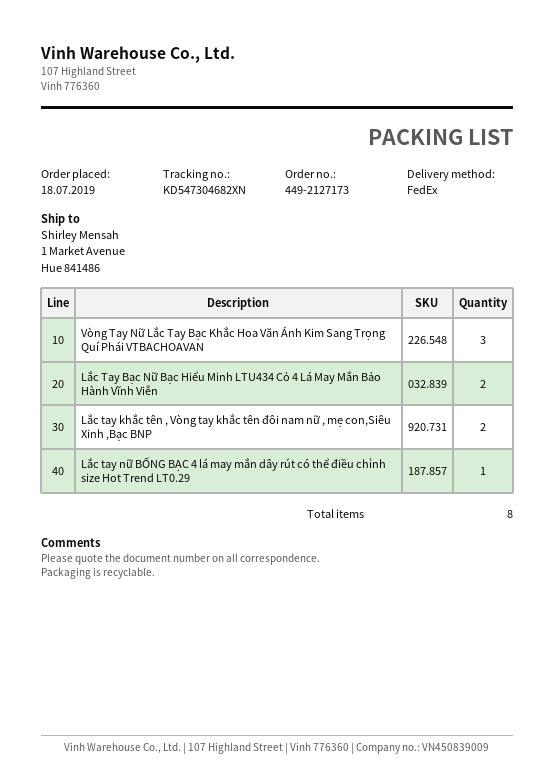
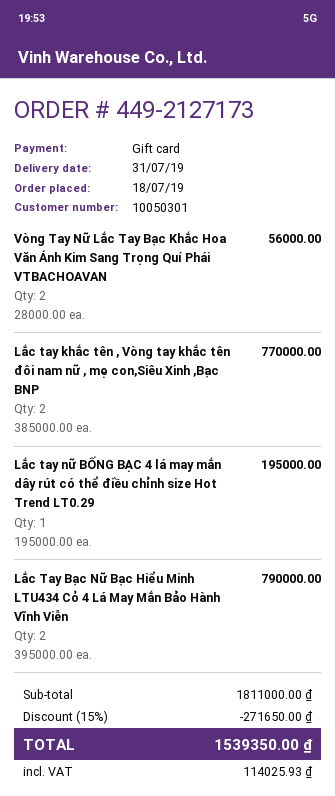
Vòng Tay Nữ Lắc Tay Bạc Khắc Hoa Văn Ánh Kim Sang Trọng Quí Phái VTBACHOAVAN: 3 -> 2

